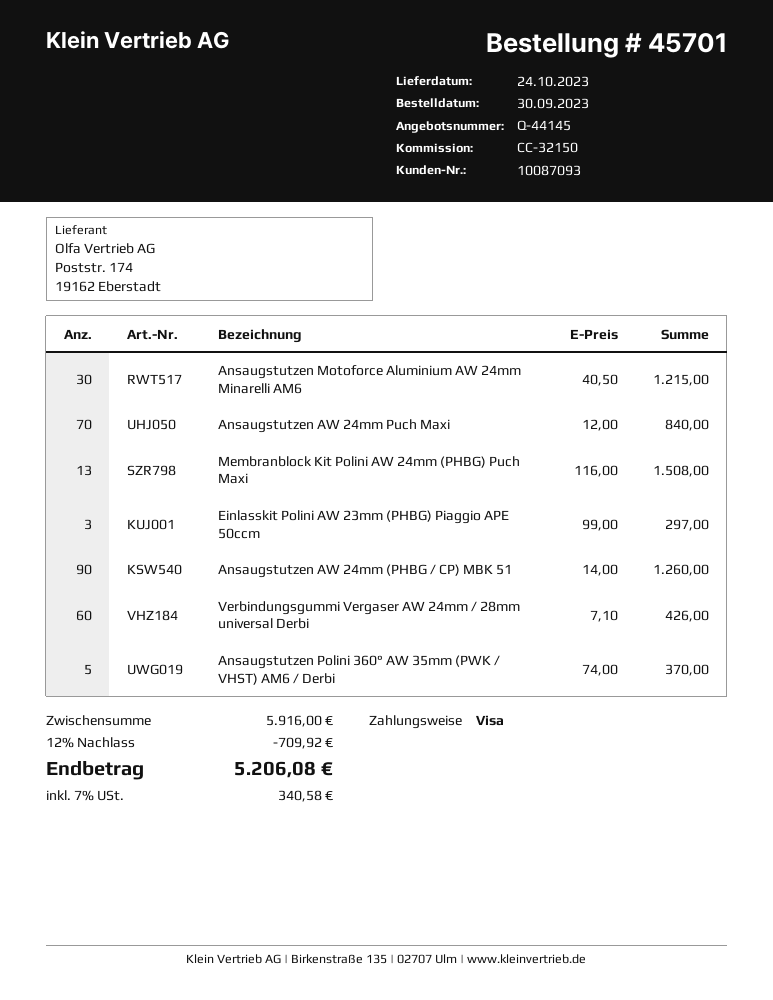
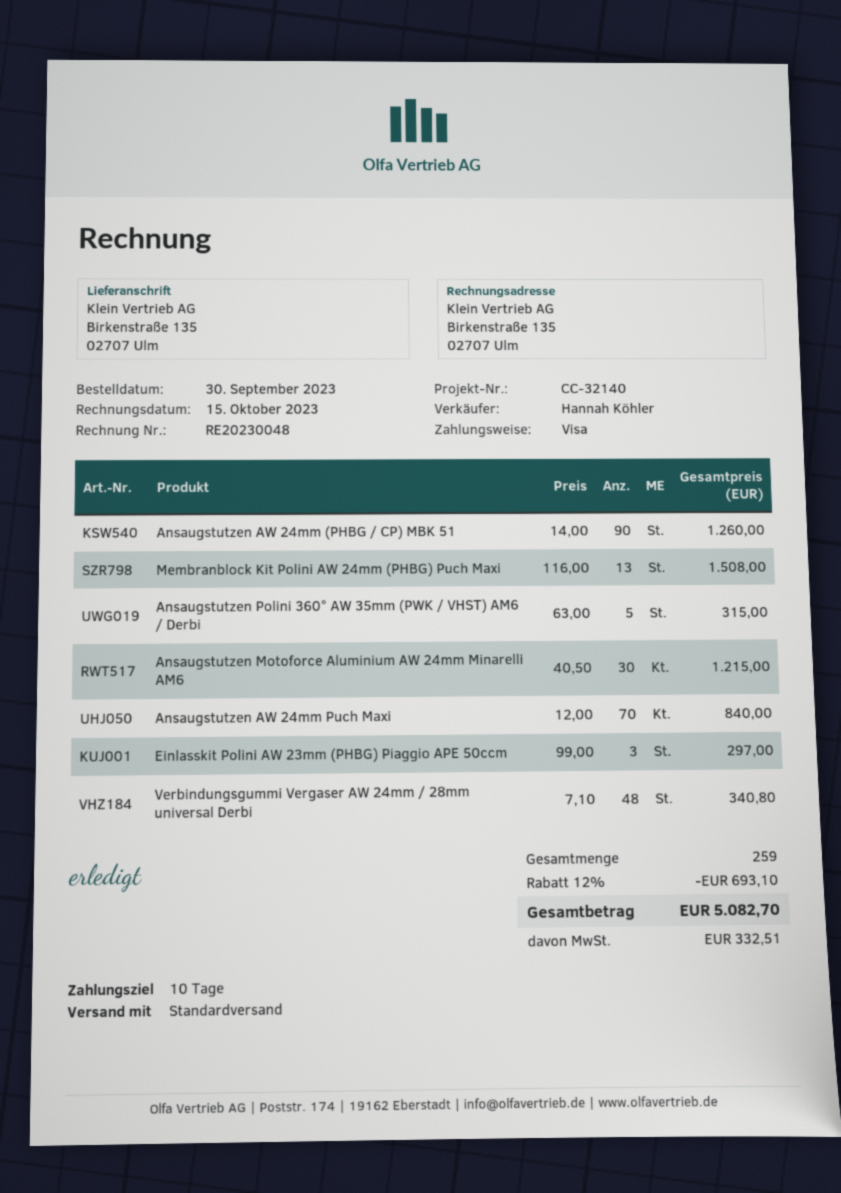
reference: CC-32150 -> CC-32140
Verbindungsgummi Vergaser AW 24mm / 28mm universal Derbi: 60 x 7.10 = 426.00 -> 48 x 7.10 = 340.80
Ansaugstutzen Polini 360° AW 35mm (PWK / VHST) AM6 / Derbi: 5 x 74.00 = 370.00 -> 5 x 63.00 = 315.00
discount: 12% = 709.92 -> 12% = 693.10
tax: 340.58 -> 332.51
total: 5206.08 -> 5082.70

